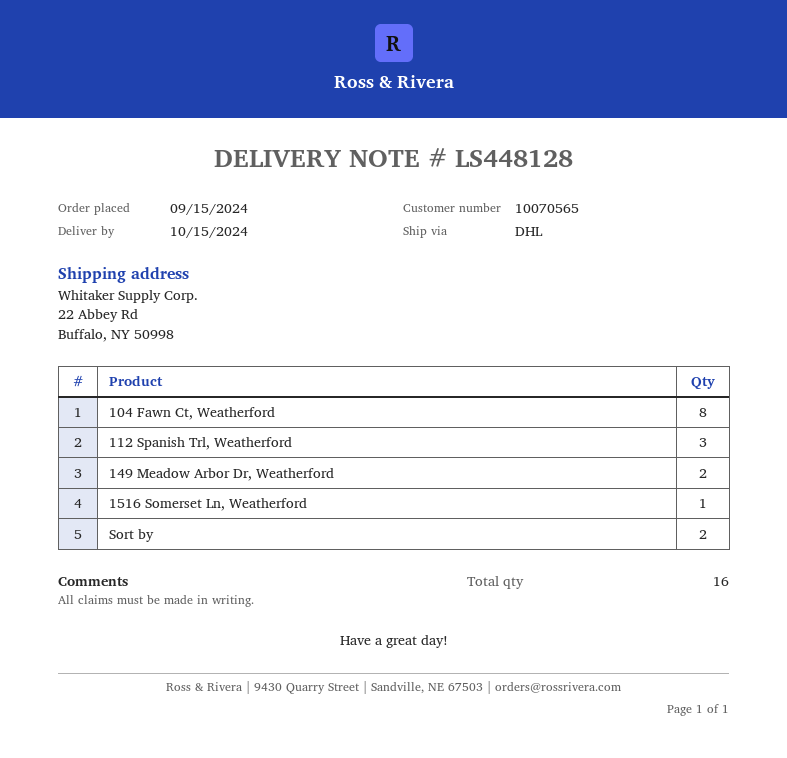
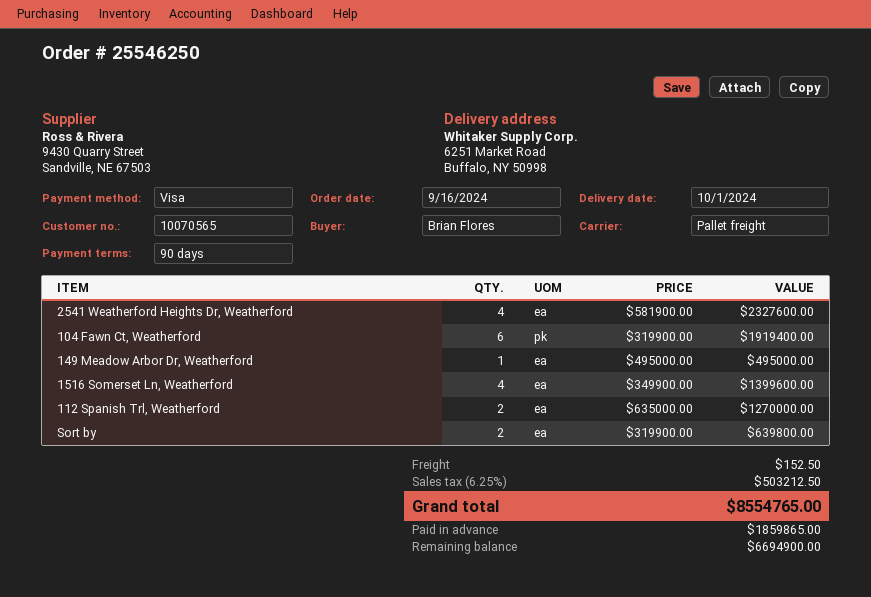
order date: 2024-09-15 -> 2024-09-16
delivery date: 2024-10-15 -> 2024-10-01
shipping method: DHL -> pallet freight
ship to: 22 Abbey Rd, Buffalo, NY 50998 -> 6251 Market Road, Buffalo, NY 50998
104 Fawn Ct, Weatherford: 8 -> 6
112 Spanish Trl, Weatherford: 3 -> 2
149 Meadow Arbor Dr, Weatherford: 2 -> 1
1516 Somerset Ln, Weatherford: 1 -> 4
2541 Weatherford Heights Dr, Weatherford: none -> 4

